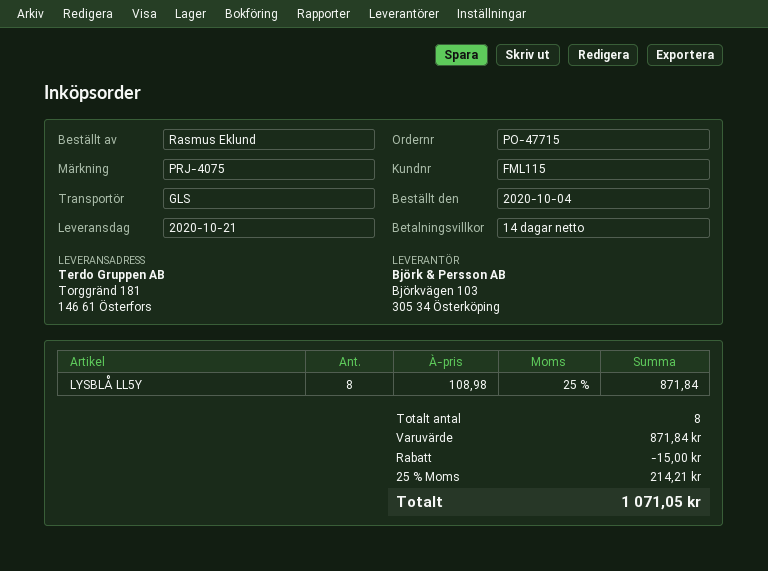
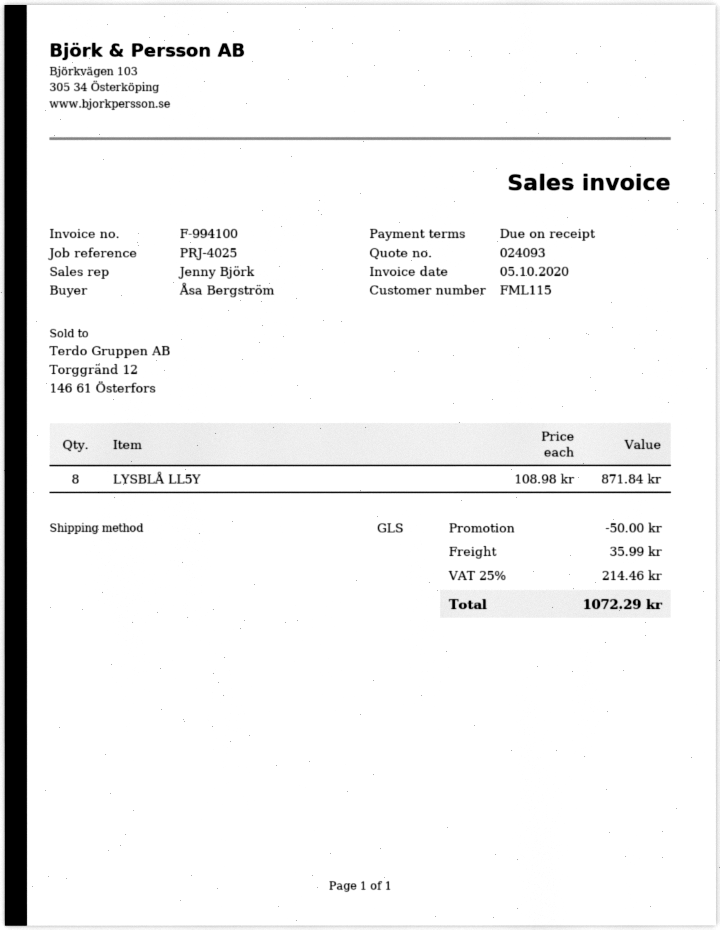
payment terms: 14 days -> on receipt
reference: PRJ-4075 -> PRJ-4025
ordered by: Rasmus Eklund -> Åsa Bergström
discount: 15.00 -> 50.00
shipping: none -> 35.99
tax: 25% = 214.21 -> 25% = 214.46
total: 1071.05 -> 1072.29

